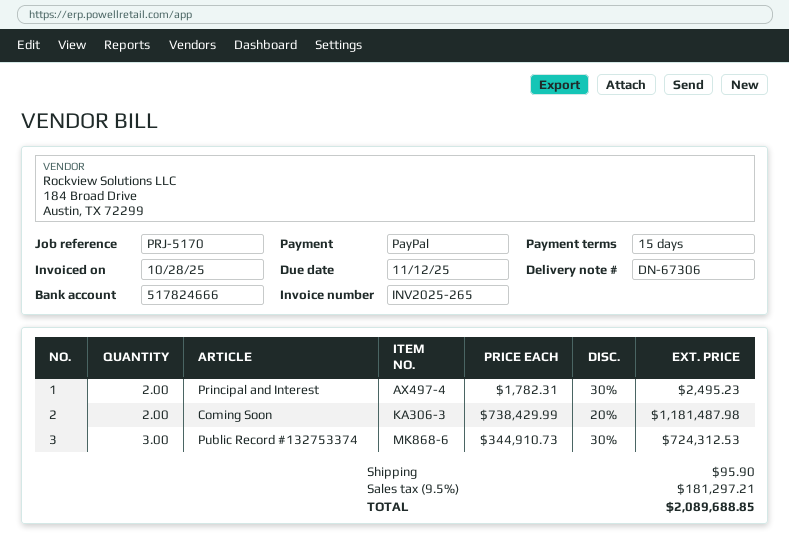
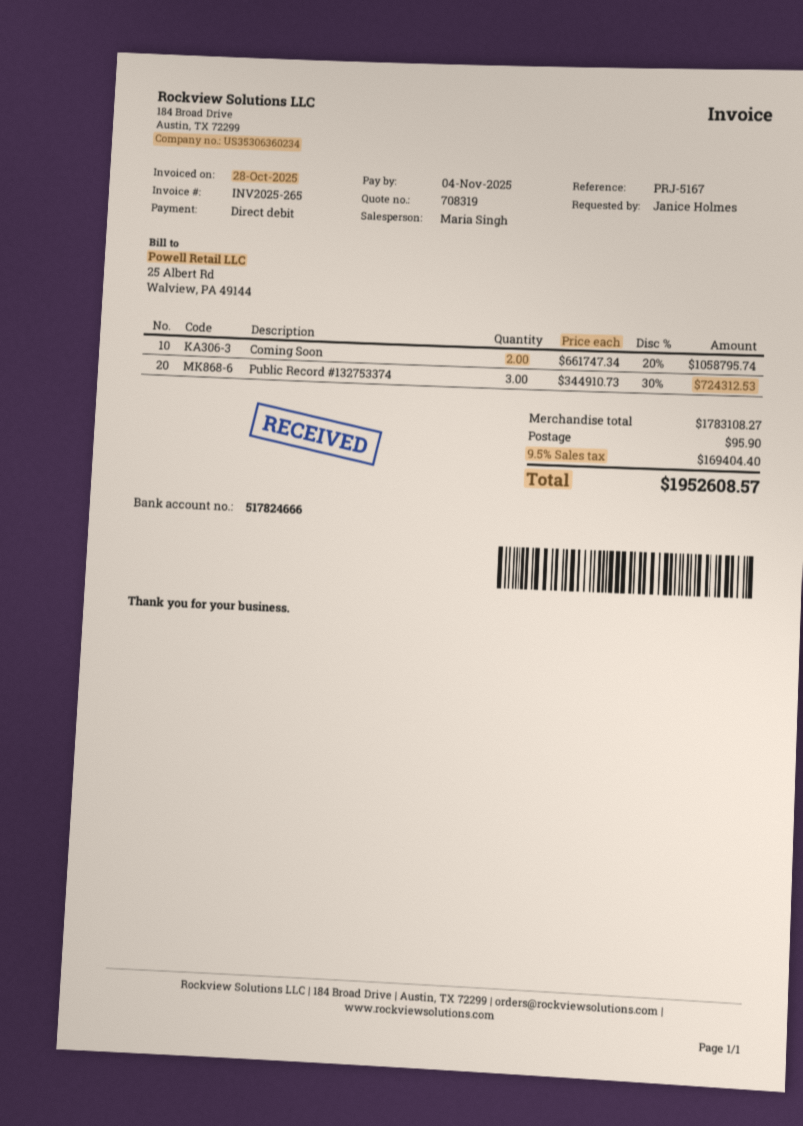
due date: 2025-11-12 -> 2025-11-04
reference: PRJ-5170 -> PRJ-5167
payment method: PayPal -> direct debit
Principal and Interest: 2 x 1782.31 - 30% = 2495.23 -> none
Coming Soon: 2 x 738429.99 - 20% = 1181487.98 -> 2 x 661747.34 - 20% = 1058795.74
tax: 9.5% = 181297.21 -> 9.5% = 169404.40
total: 2089688.85 -> 1952608.57

